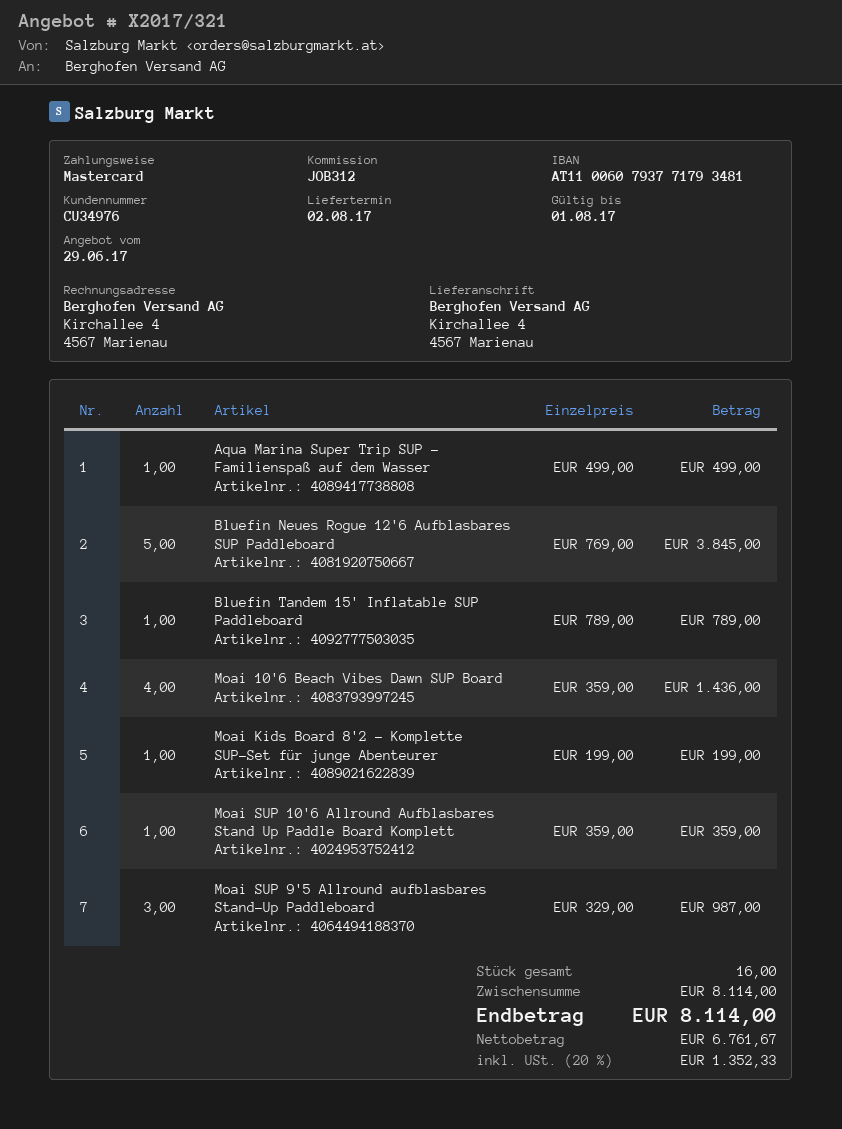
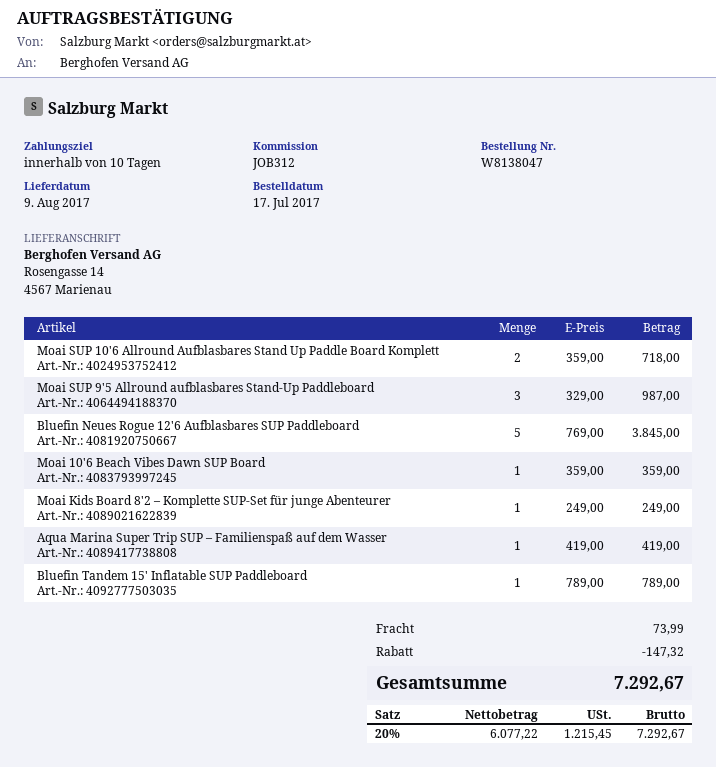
delivery date: 2017-08-02 -> 2017-08-09
ship to: Kirchallee 4, 4567 Marienau -> Rosengasse 14, 4567 Marienau
Aqua Marina Super Trip SUP – Familienspaß auf dem Wasser: 1 x 499.00 = 499.00 -> 1 x 419.00 = 419.00
Moai 10'6 Beach Vibes Dawn SUP Board: 4 x 359.00 = 1436.00 -> 1 x 359.00 = 359.00
Moai Kids Board 8'2 – Komplette SUP-Set für junge Abenteurer: 1 x 199.00 = 199.00 -> 1 x 249.00 = 249.00
Moai SUP 10'6 Allround Aufblasbares Stand Up Paddle Board Komplett: 1 x 359.00 = 359.00 -> 2 x 359.00 = 718.00
discount: none -> 147.32
shipping: none -> 73.99
net: 6761.67 -> 6077.22
tax: 20% = 1352.33 -> 20% = 1215.45
total: 8114.00 -> 7292.67

